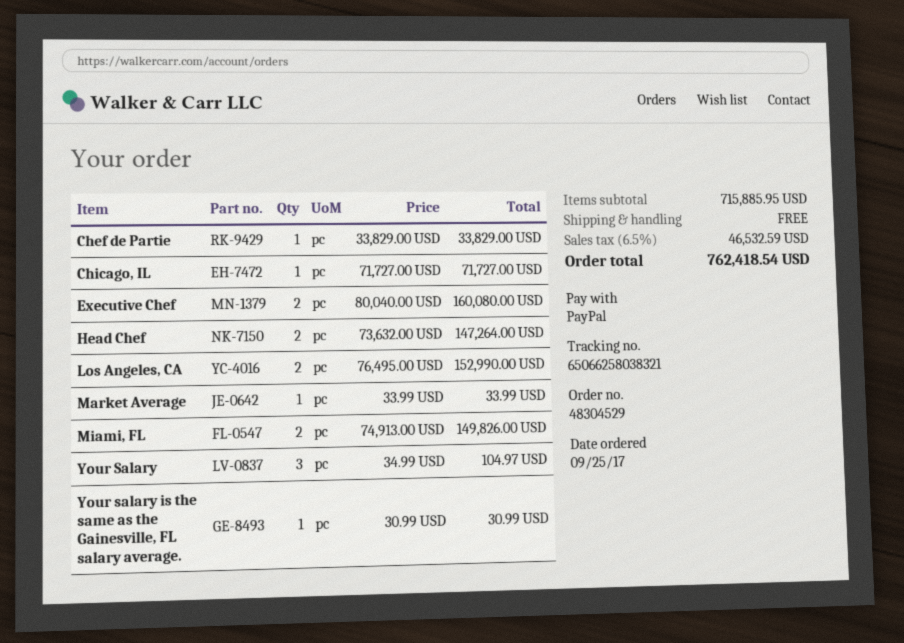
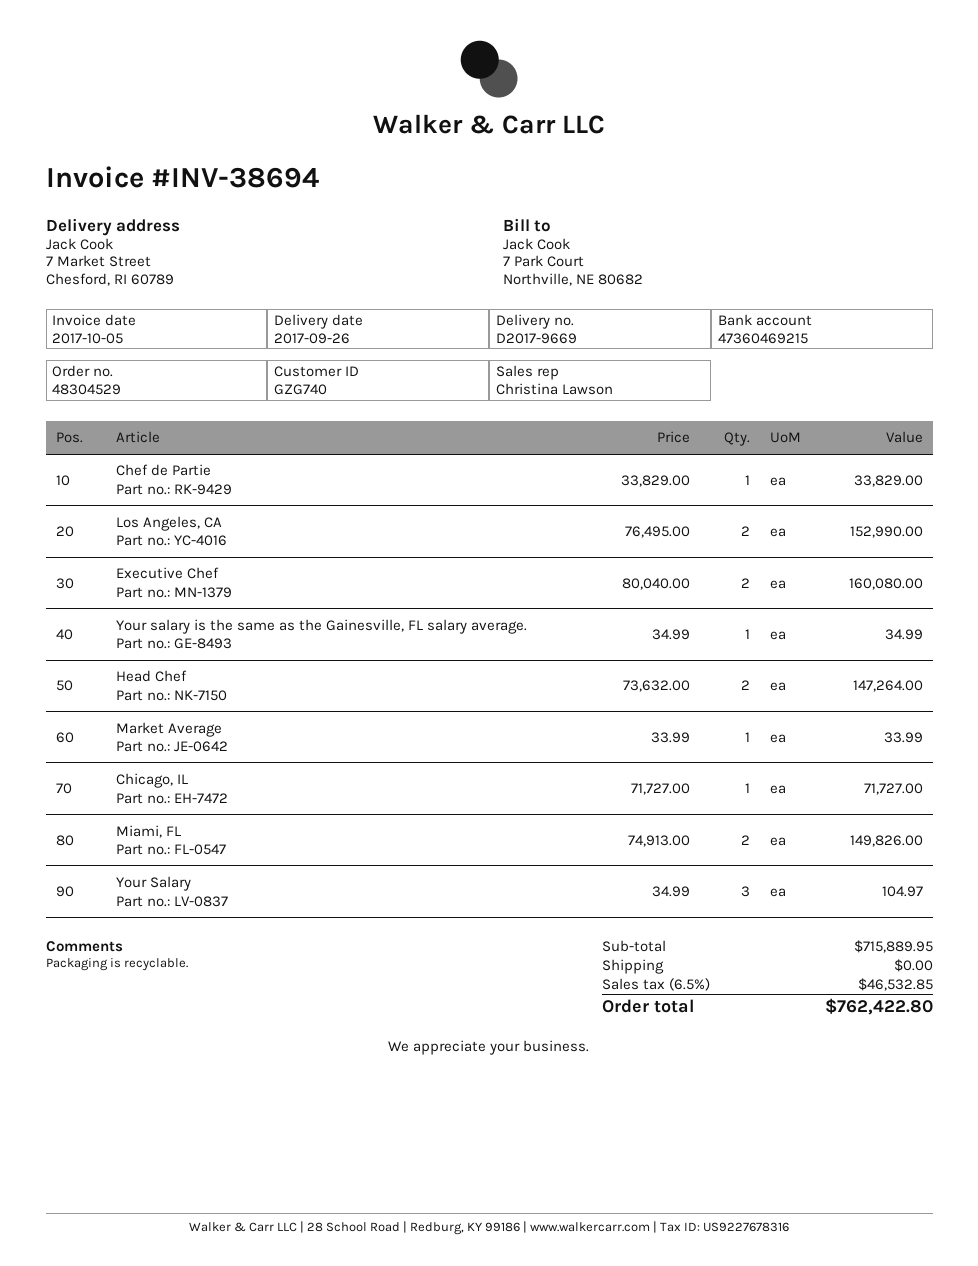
Your salary is the same as the Gainesville, FL salary average.: 1 x 30.99 = 30.99 -> 1 x 34.99 = 34.99
subtotal: 715885.95 -> 715889.95
tax: 6.5% = 46532.59 -> 6.5% = 46532.85
total: 762418.54 -> 762422.80

